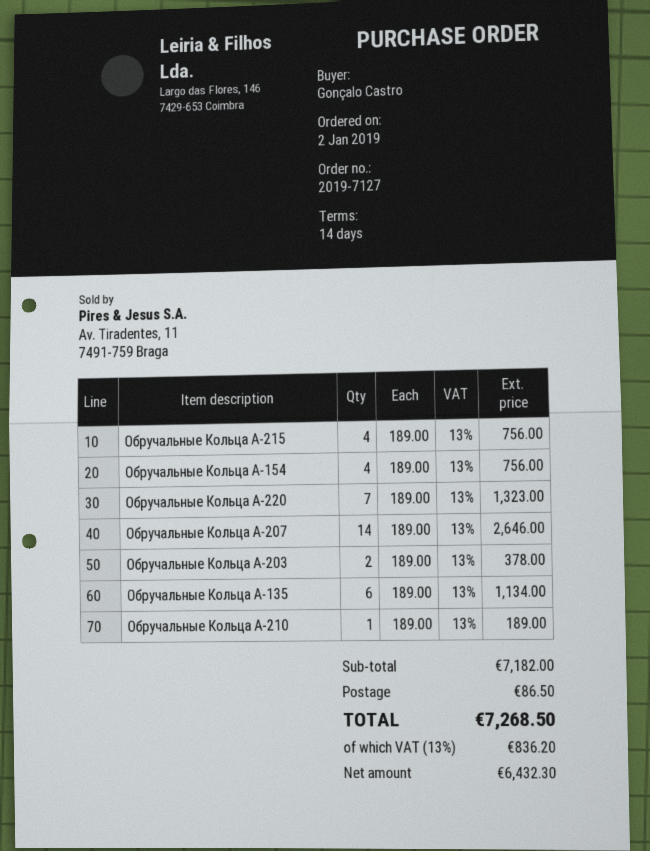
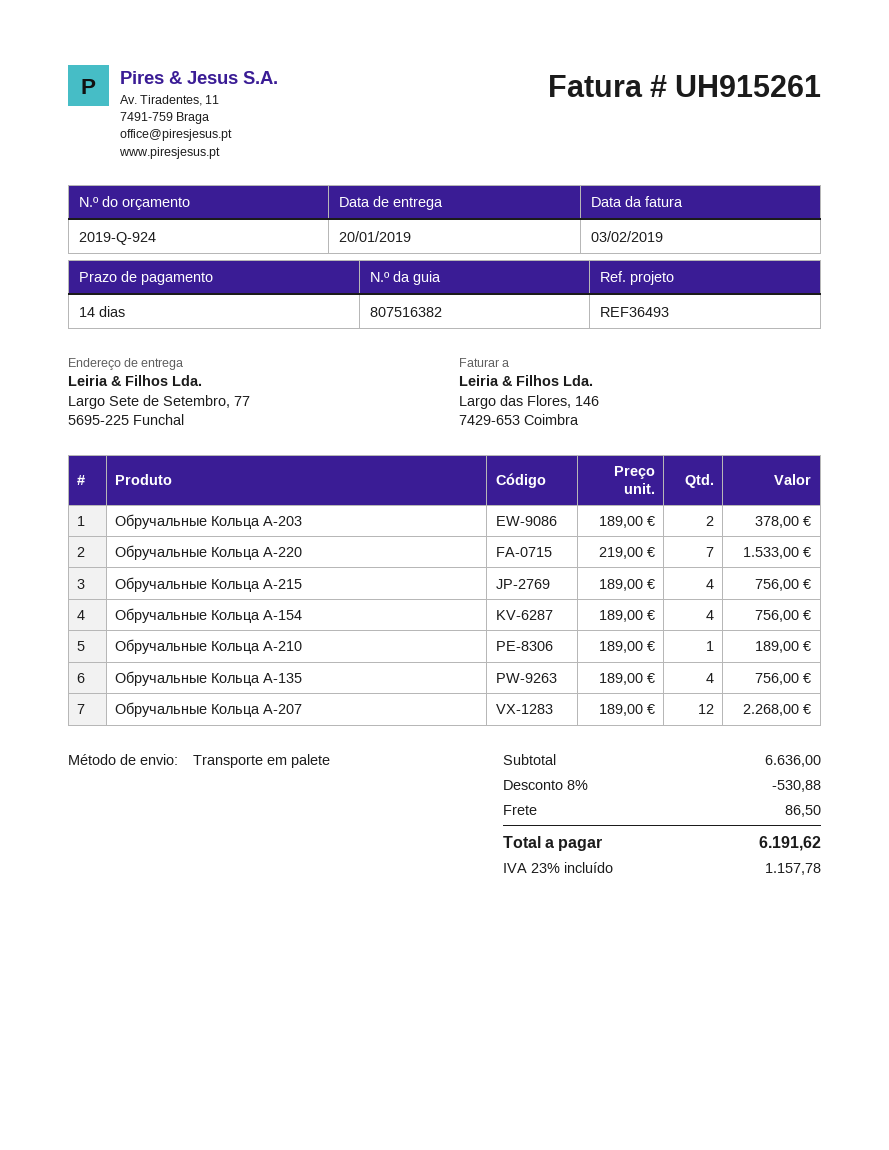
Обручальные Кольца A-220: 7 x 189.00 = 1323.00 -> 7 x 219.00 = 1533.00
Обручальные Кольца A-207: 14 x 189.00 = 2646.00 -> 12 x 189.00 = 2268.00
Обручальные Кольца A-135: 6 x 189.00 = 1134.00 -> 4 x 189.00 = 756.00
subtotal: 7182.00 -> 6636.00
discount: none -> 8% = 530.88
tax: 13% = 836.20 -> 23% = 1157.78
total: 7268.50 -> 6191.62

